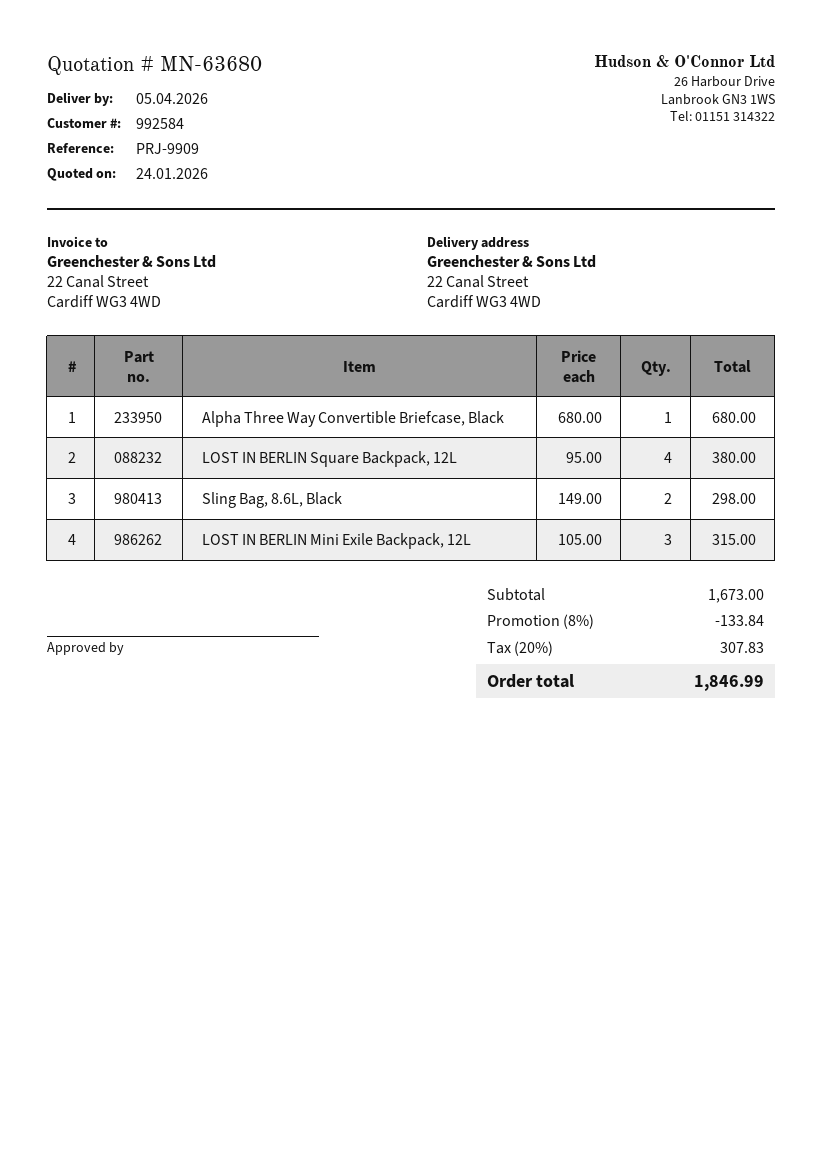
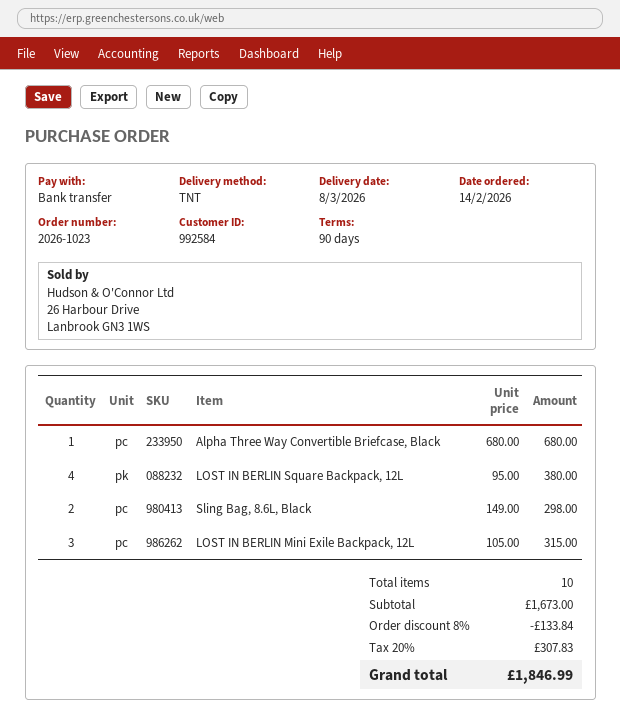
delivery date: 2026-04-05 -> 2026-03-08

